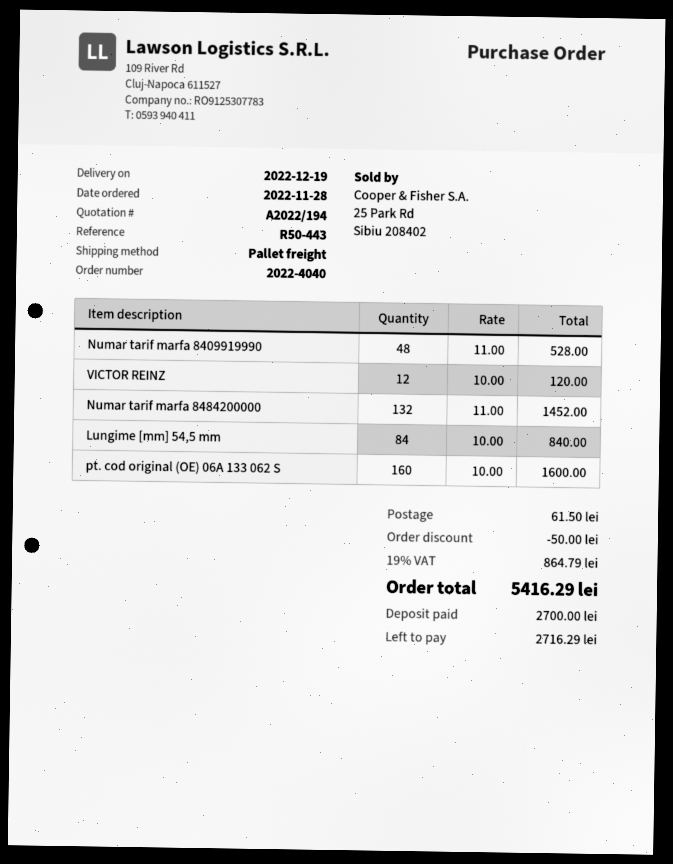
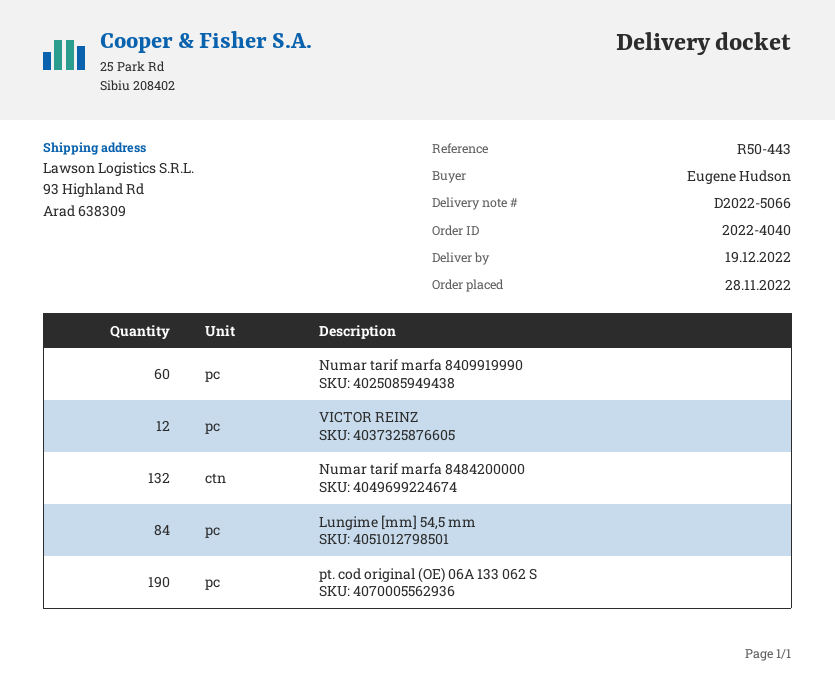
Numar tarif marfa 8409919990: 48 -> 60
pt. cod original (OE) 06A 133 062 S: 160 -> 190

